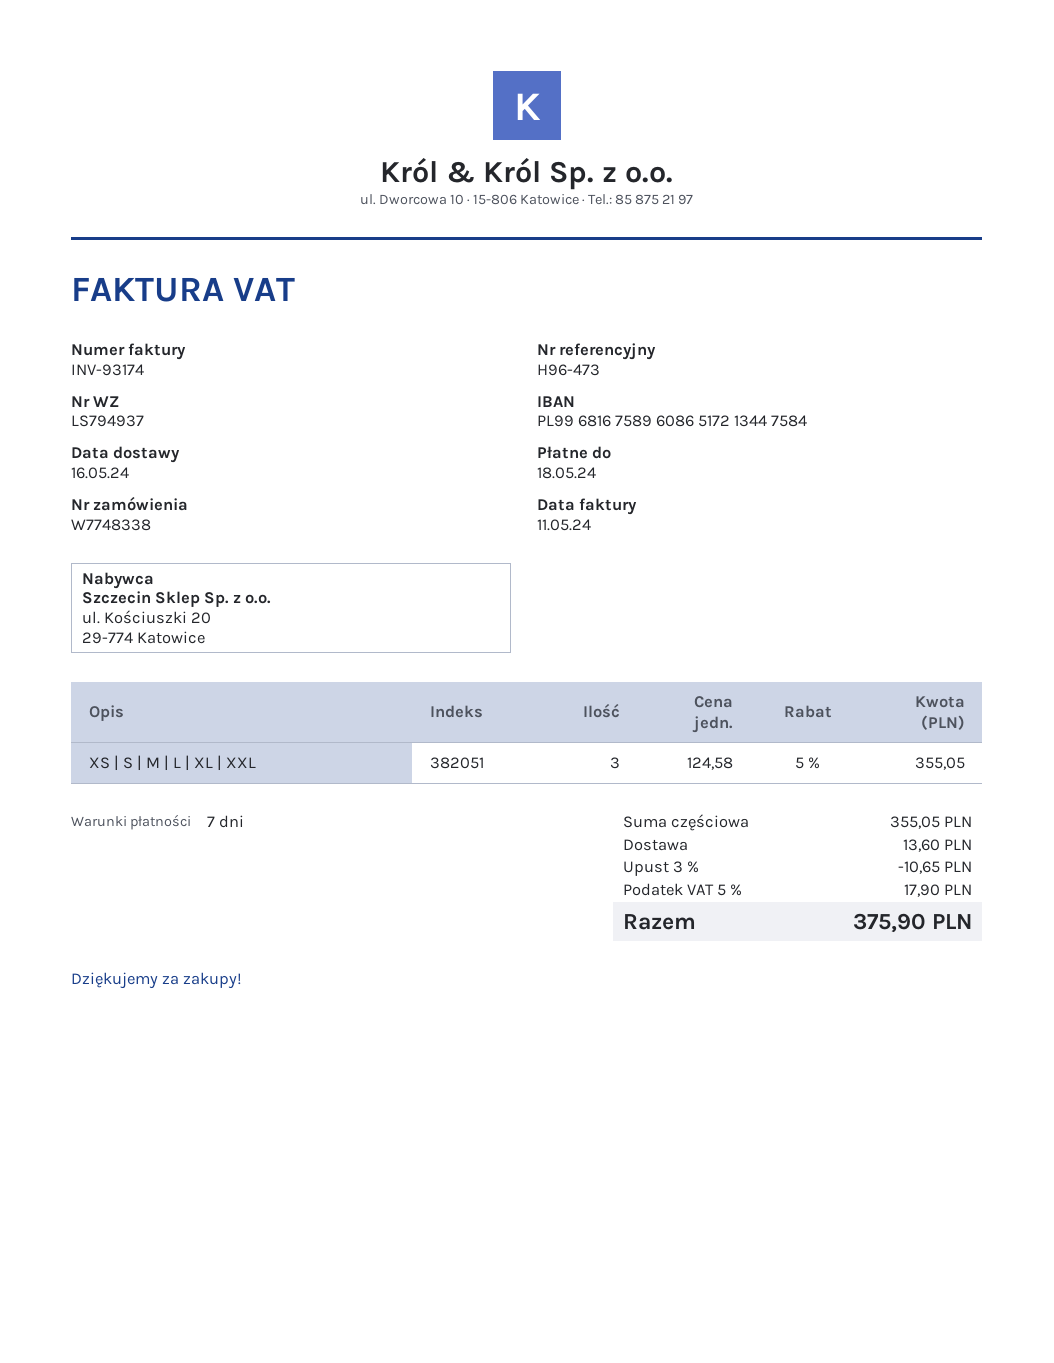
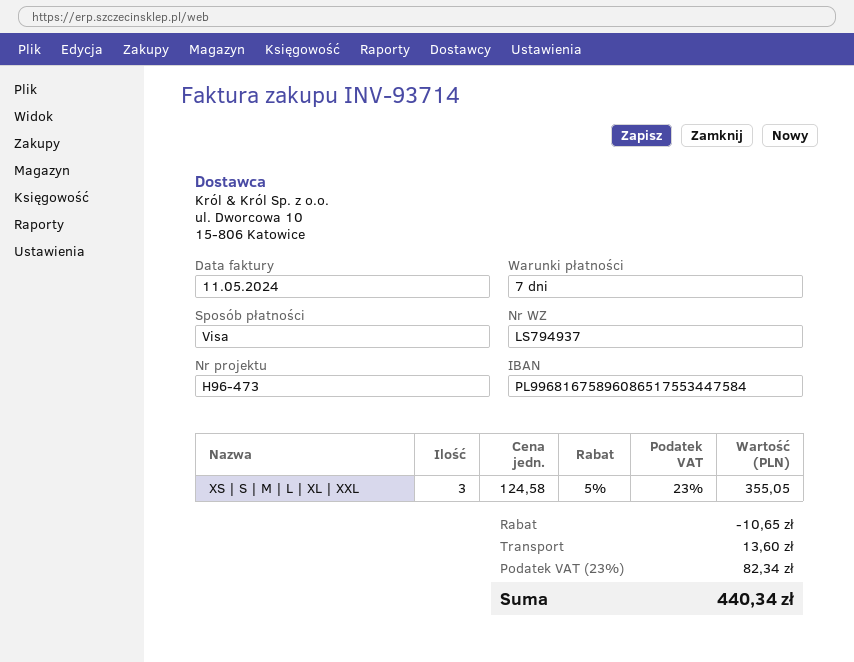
invoice number: INV-93174 -> INV-93714
bank account: PL99681675896086517213447584 -> PL99681675896086517553447584
tax: 5% = 17.90 -> 23% = 82.34
total: 375.90 -> 440.34

